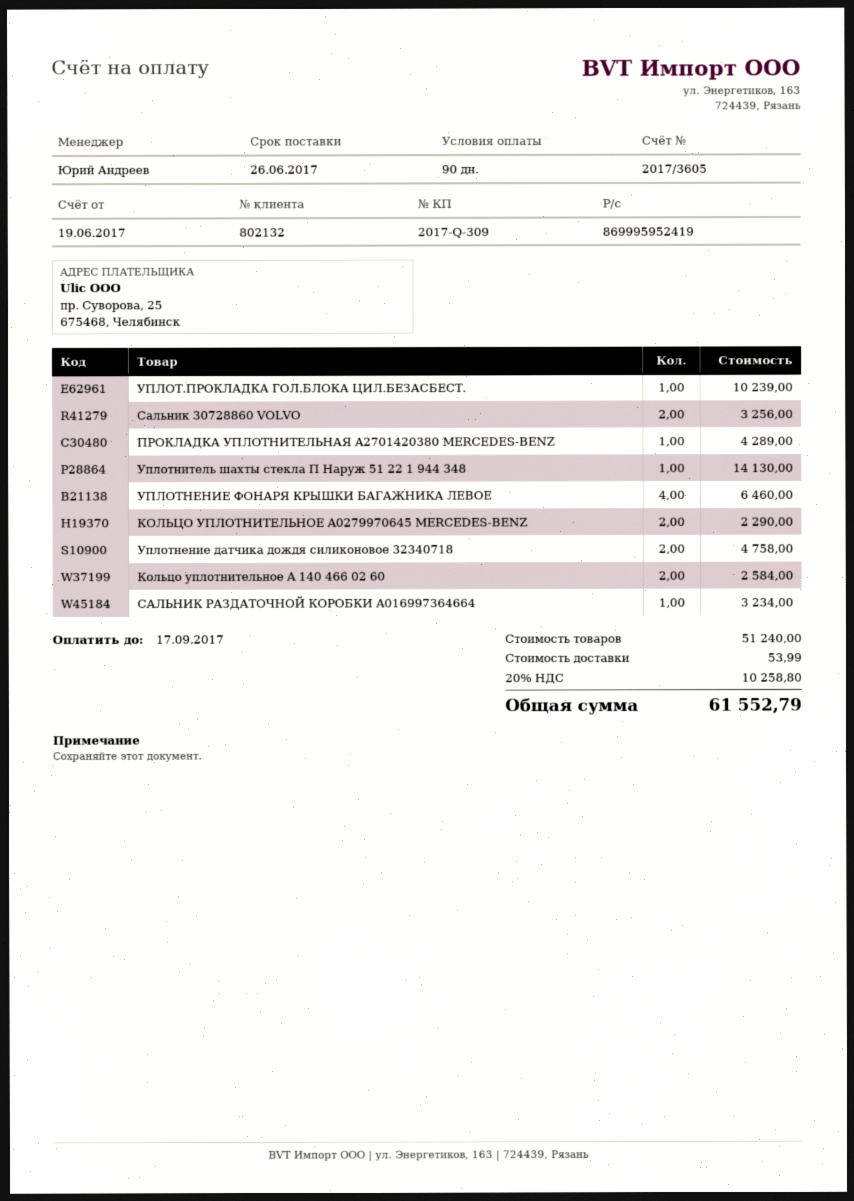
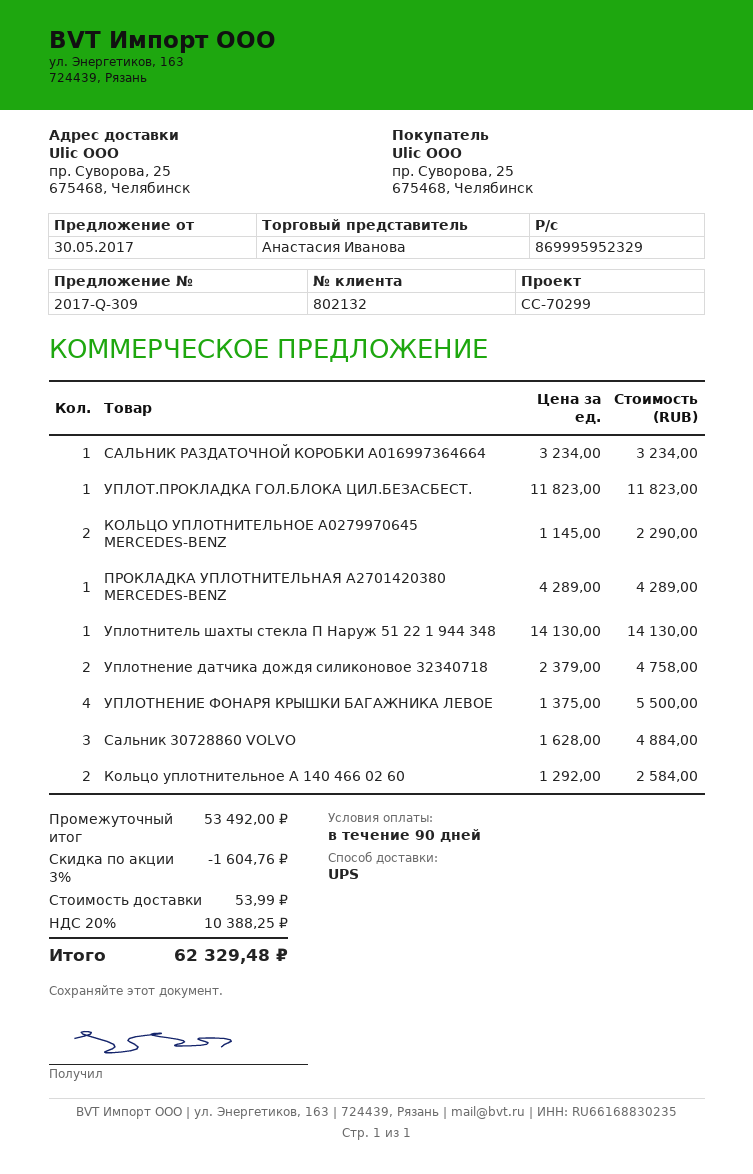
sales rep: Юрий Андреев -> Анастасия Иванова
bank account: 869995952419 -> 869995952329
УПЛОТ.ПРОКЛАДКА ГОЛ.БЛОКА ЦИЛ.БЕЗАСБЕСТ.: 1 for 10239.00 -> 1 for 11823.00
Сальник 30728860 VOLVO: 2 for 3256.00 -> 3 for 4884.00
УПЛОТНЕНИЕ ФОНАРЯ КРЫШКИ БАГАЖНИКА ЛЕВОЕ: 4 for 6460.00 -> 4 for 5500.00
subtotal: 51240.00 -> 53492.00
discount: none -> 3% = 1604.76
tax: 20% = 10258.80 -> 20% = 10388.25
total: 61552.79 -> 62329.48

